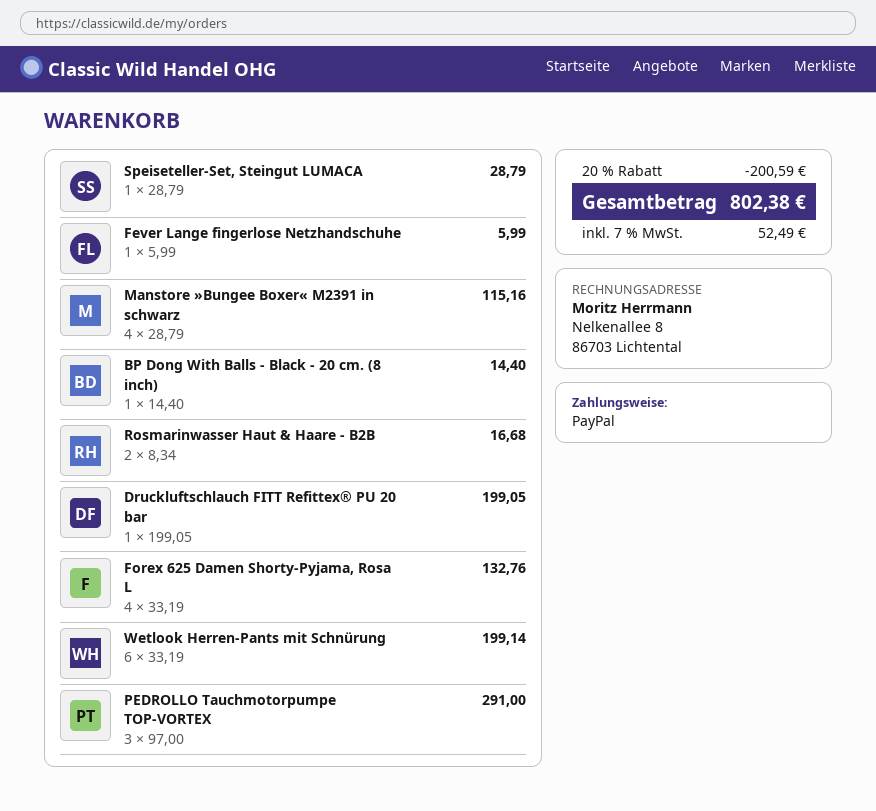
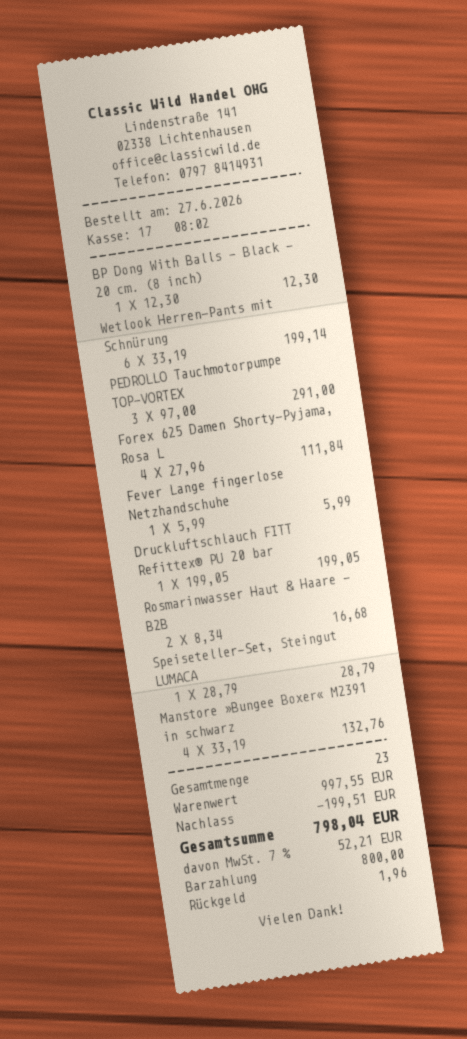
payment method: PayPal -> cash
Manstore »Bungee Boxer« M2391 in schwarz: 4 x 28.79 = 115.16 -> 4 x 33.19 = 132.76
BP Dong With Balls - Black - 20 cm. (8 inch): 1 x 14.40 = 14.40 -> 1 x 12.30 = 12.30
Forex 625 Damen Shorty-Pyjama, Rosa L: 4 x 33.19 = 132.76 -> 4 x 27.96 = 111.84
discount: 200.59 -> 199.51
tax: 7% = 52.49 -> 7% = 52.21
total: 802.38 -> 798.04

